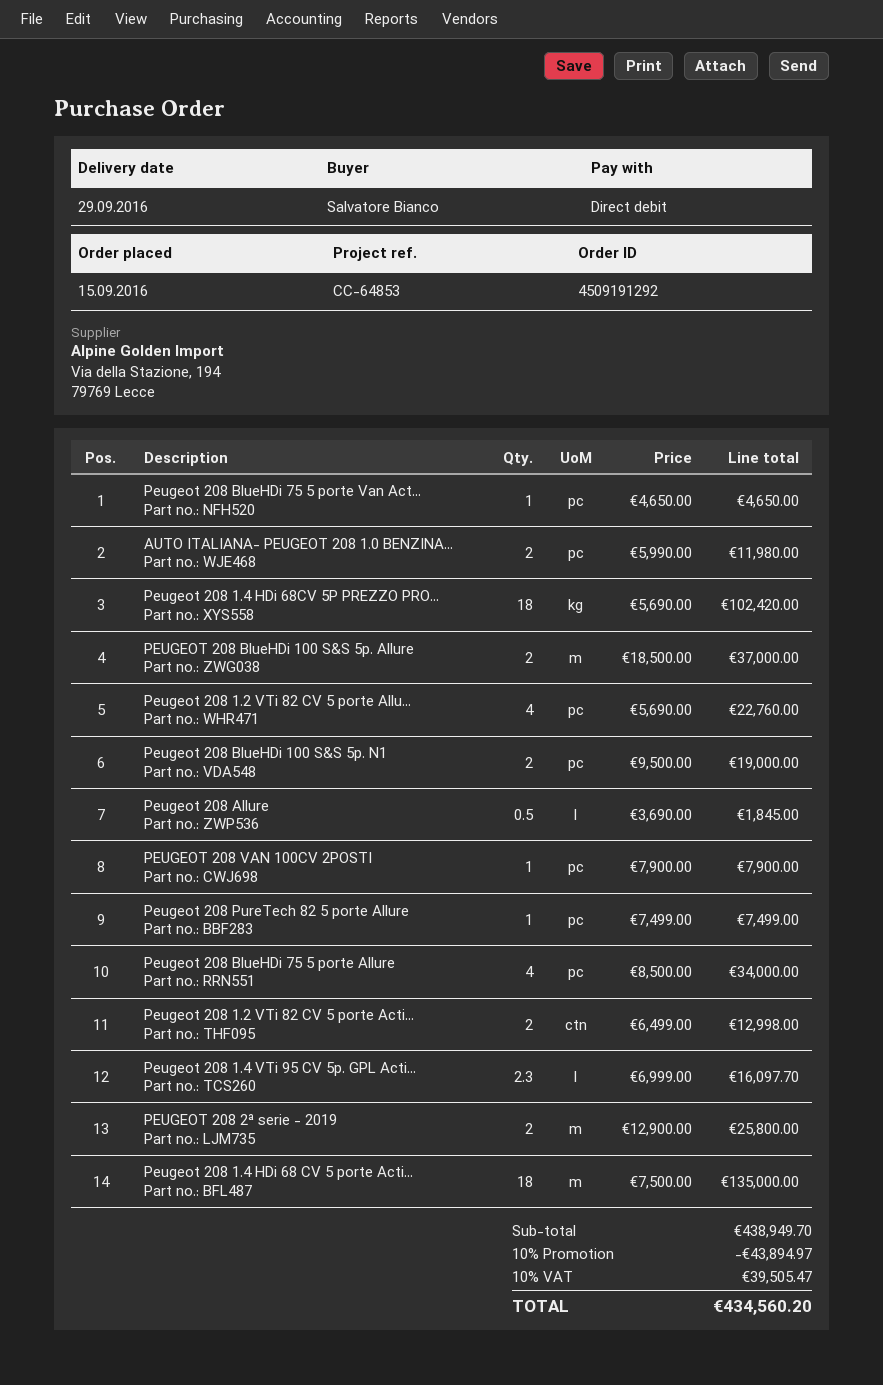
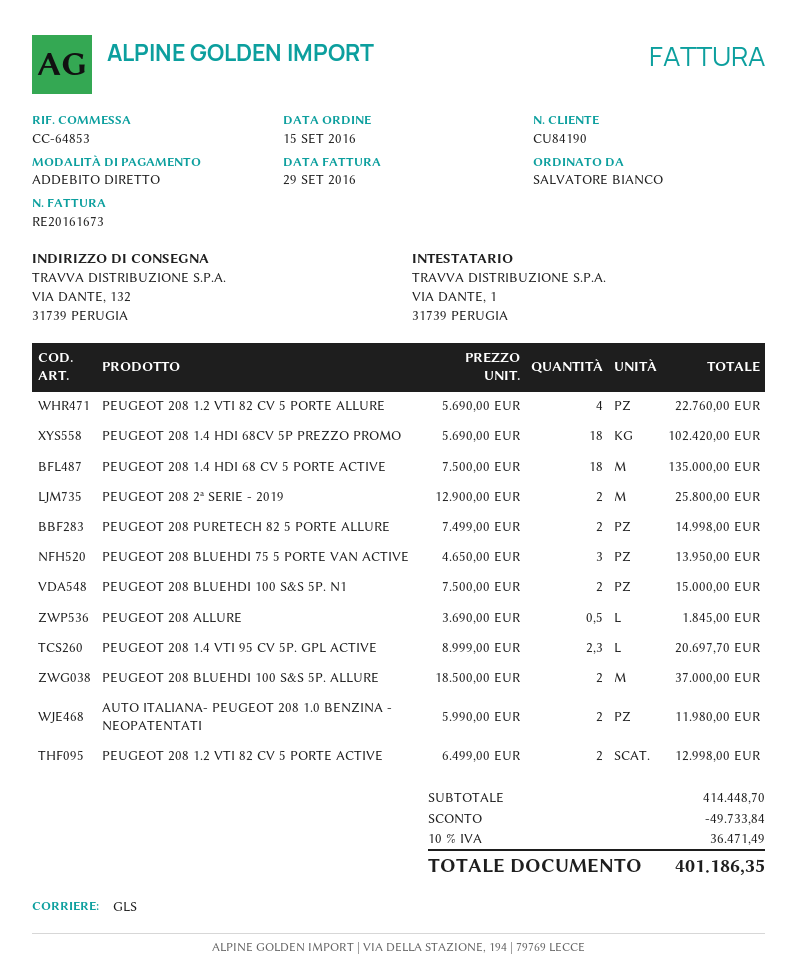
Peugeot 208 BlueHDi 75 5 porte Van Act...: 1 x 4650.00 = 4650.00 -> 3 x 4650.00 = 13950.00
Peugeot 208 BlueHDi 100 S&S 5p. N1: 2 x 9500.00 = 19000.00 -> 2 x 7500.00 = 15000.00
PEUGEOT 208 VAN 100CV 2POSTI: 1 x 7900.00 = 7900.00 -> none
Peugeot 208 PureTech 82 5 porte Allure: 1 x 7499.00 = 7499.00 -> 2 x 7499.00 = 14998.00
Peugeot 208 BlueHDi 75 5 porte Allure: 4 x 8500.00 = 34000.00 -> none
Peugeot 208 1.4 VTi 95 CV 5p. GPL Acti...: 2.3 x 6999.00 = 16097.70 -> 2.3 x 8999.00 = 20697.70
subtotal: 438949.70 -> 414448.70
discount: 43894.97 -> 49733.84
tax: 10% = 39505.47 -> 10% = 36471.49
total: 434560.20 -> 401186.35

